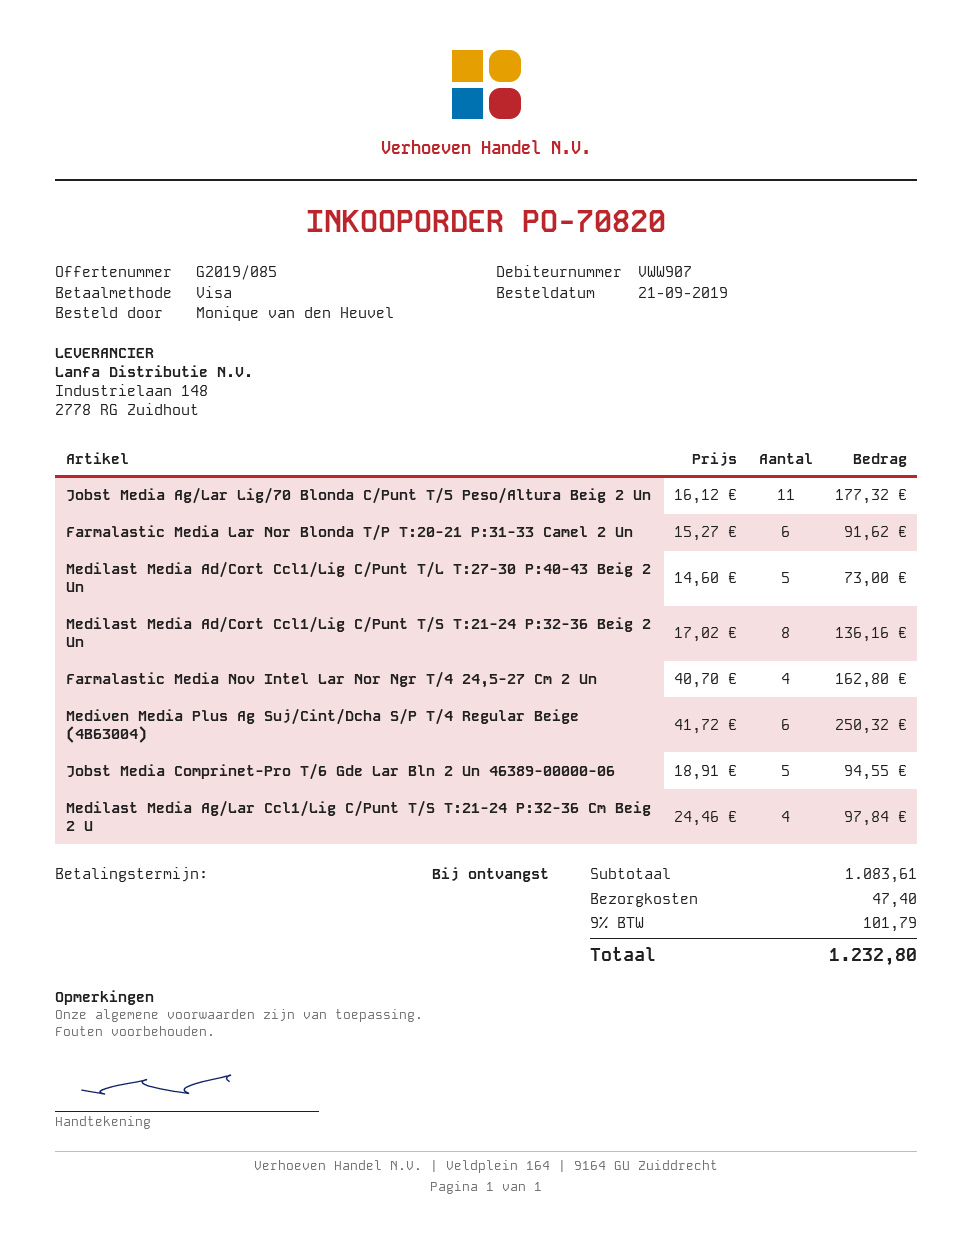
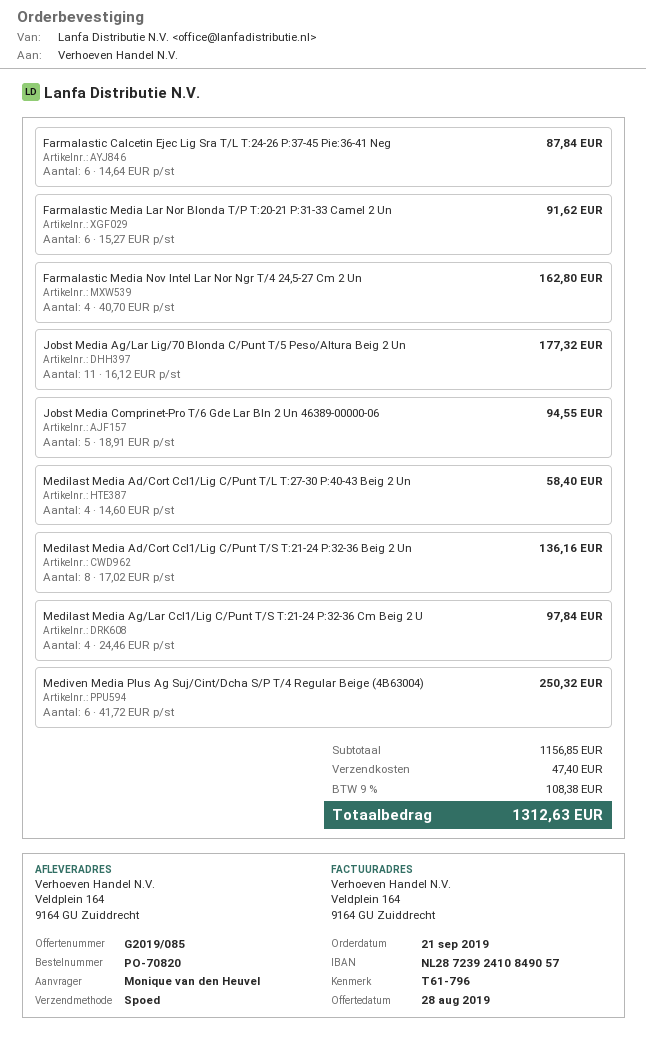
Medilast Media Ad/Cort Ccl1/Lig C/Punt T/L T:27-30 P:40-43 Beig 2 Un: 5 x 14.60 = 73.00 -> 4 x 14.60 = 58.40
Farmalastic Calcetin Ejec Lig Sra T/L T:24-26 P:37-45 Pie:36-41 Neg: none -> 6 x 14.64 = 87.84
subtotal: 1083.61 -> 1156.85
tax: 9% = 101.79 -> 9% = 108.38
total: 1232.80 -> 1312.63

